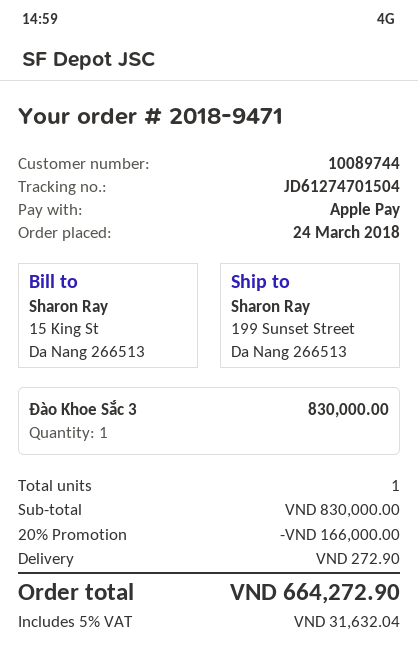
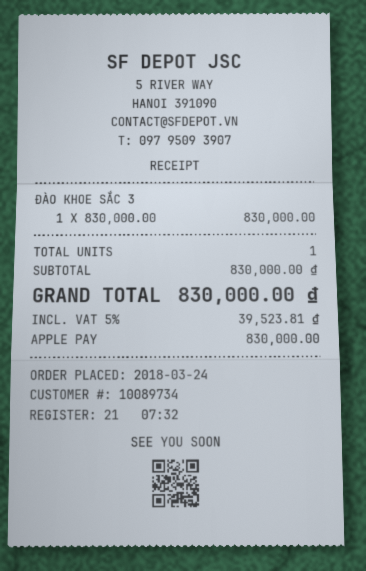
customer number: 10089744 -> 10089734
discount: 20% = 166000.00 -> none
shipping: 272.90 -> none
tax: 5% = 31632.04 -> 5% = 39523.81
total: 664272.90 -> 830000.00

